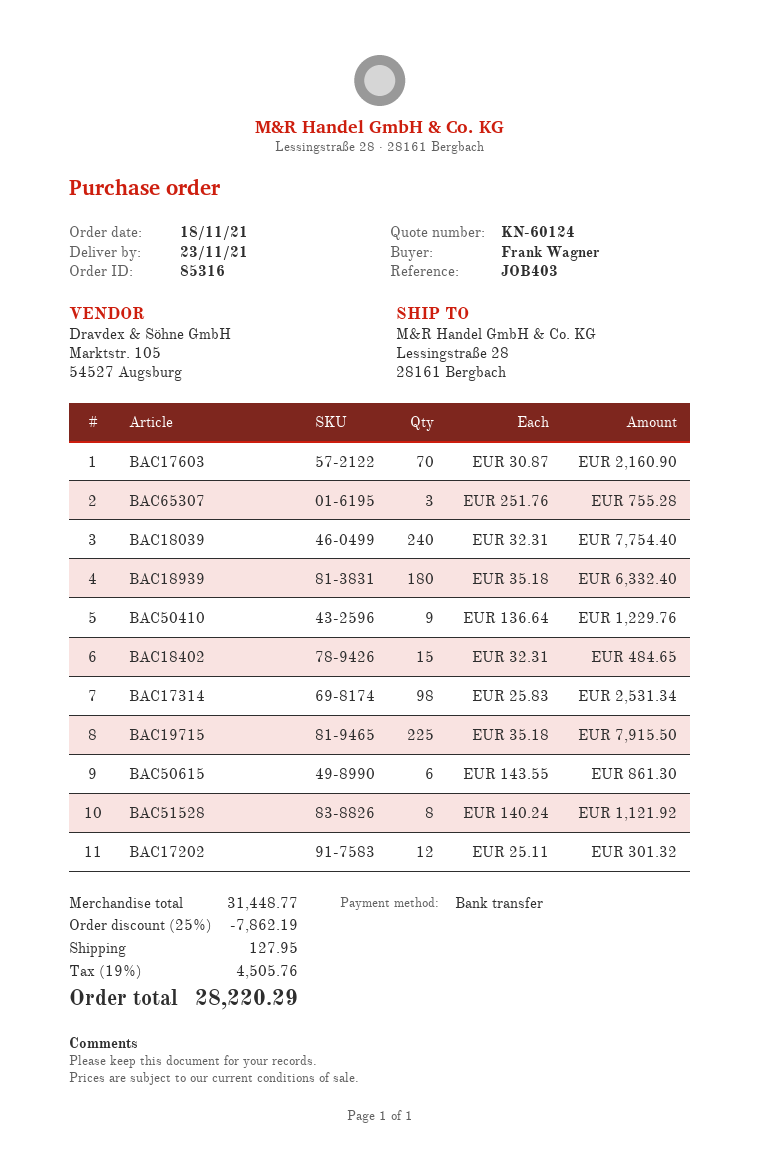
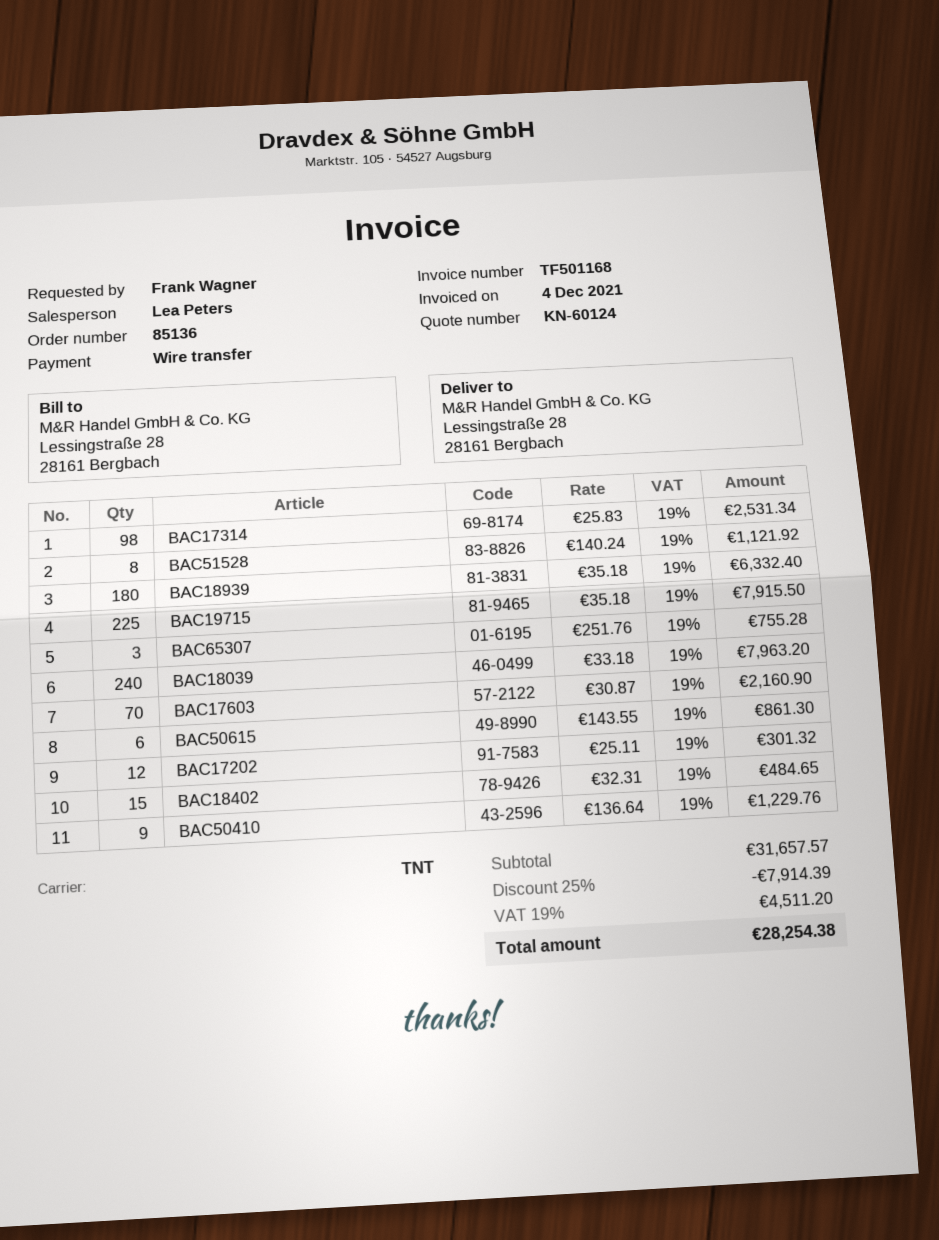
order number: 85316 -> 85136
BAC18039: 240 x 32.31 = 7754.40 -> 240 x 33.18 = 7963.20
subtotal: 31448.77 -> 31657.57
discount: 25% = 7862.19 -> 25% = 7914.39
shipping: 127.95 -> none
tax: 19% = 4505.76 -> 19% = 4511.20
total: 28220.29 -> 28254.38

